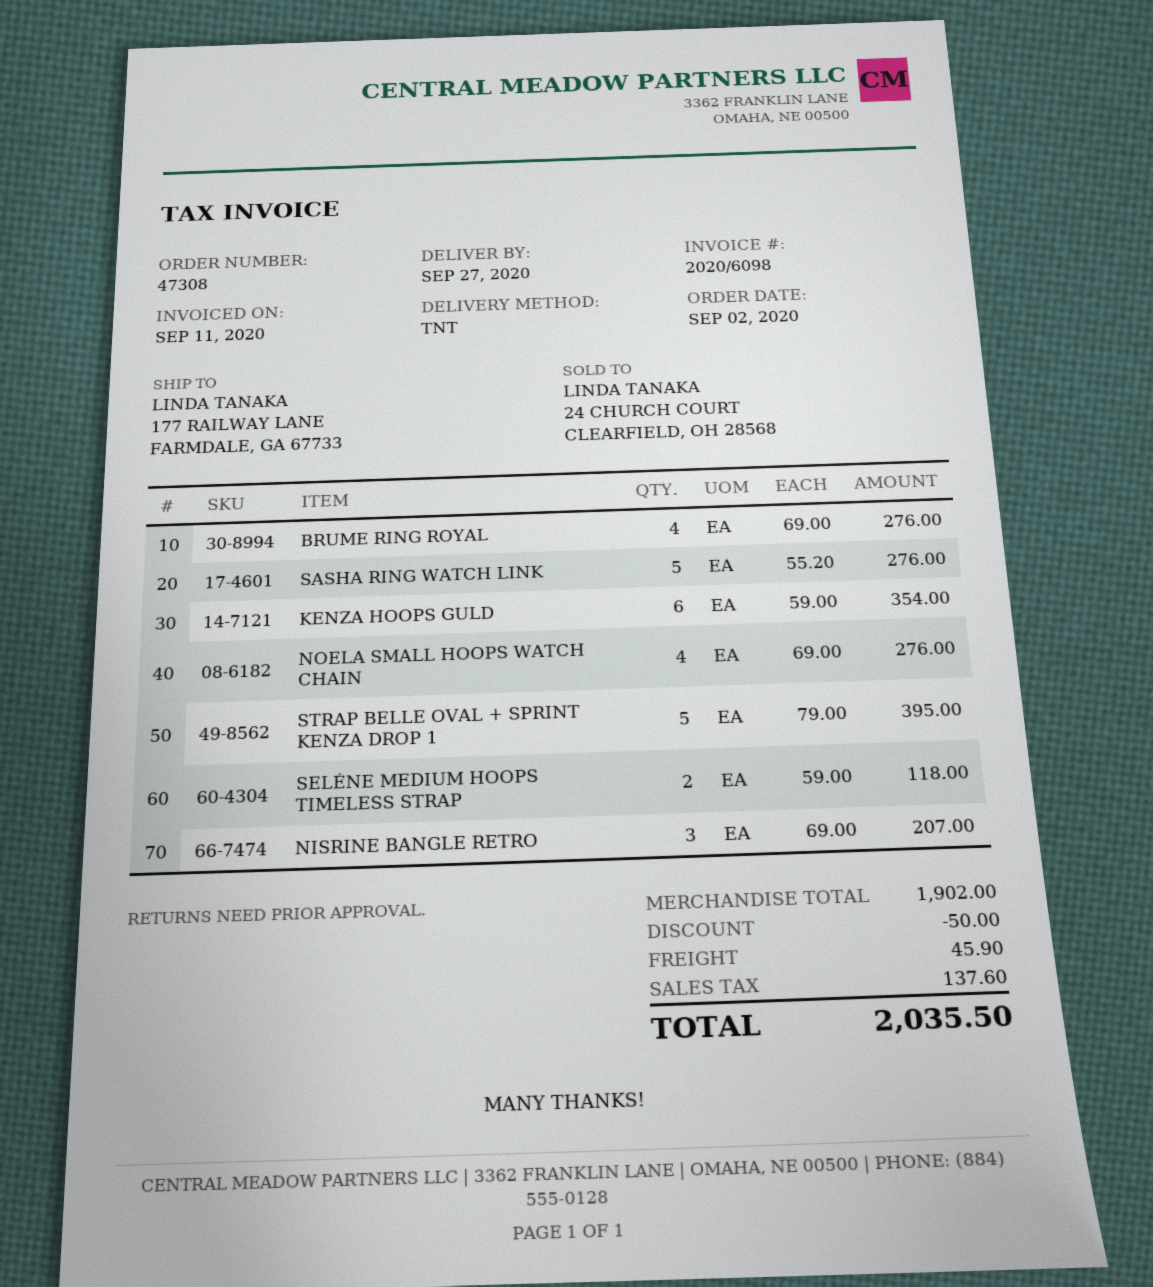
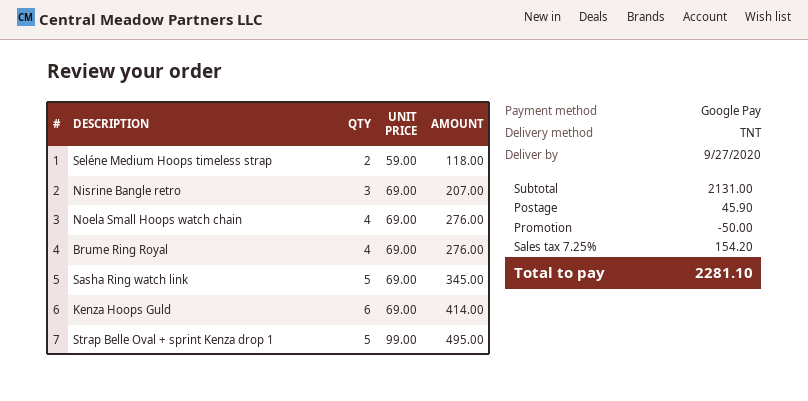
SASHA RING WATCH LINK: 5 x 55.20 = 276.00 -> 5 x 69.00 = 345.00
KENZA HOOPS GULD: 6 x 59.00 = 354.00 -> 6 x 69.00 = 414.00
STRAP BELLE OVAL + SPRINT KENZA DROP 1: 5 x 79.00 = 395.00 -> 5 x 99.00 = 495.00
subtotal: 1902.00 -> 2131.00
tax: 137.60 -> 154.20
total: 2035.50 -> 2281.10

